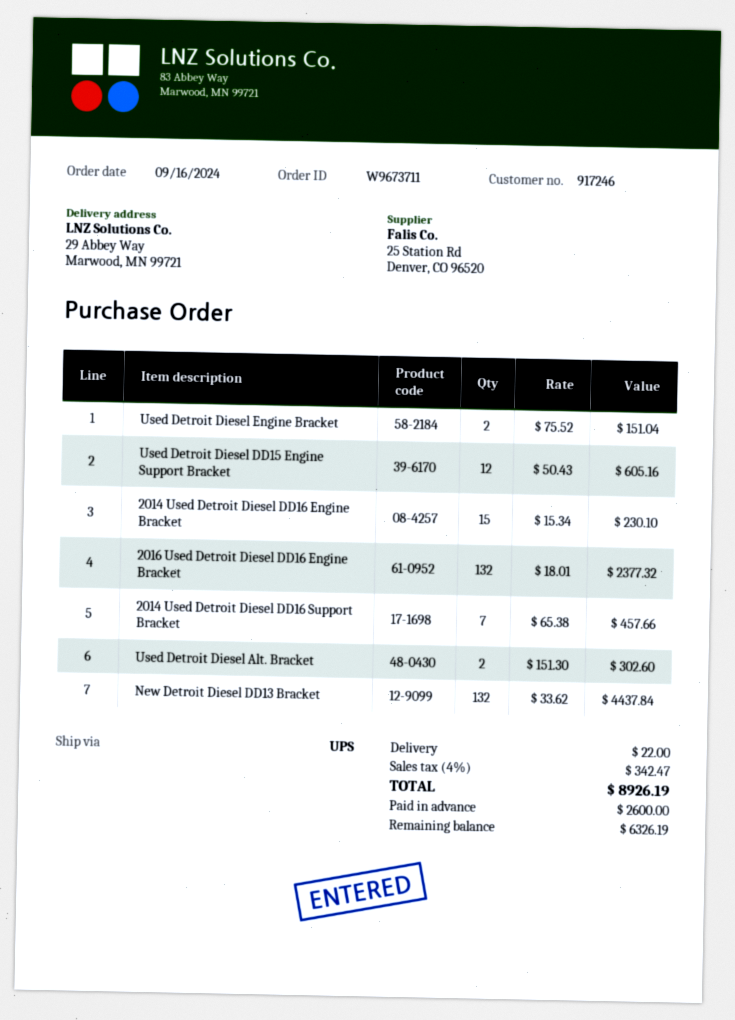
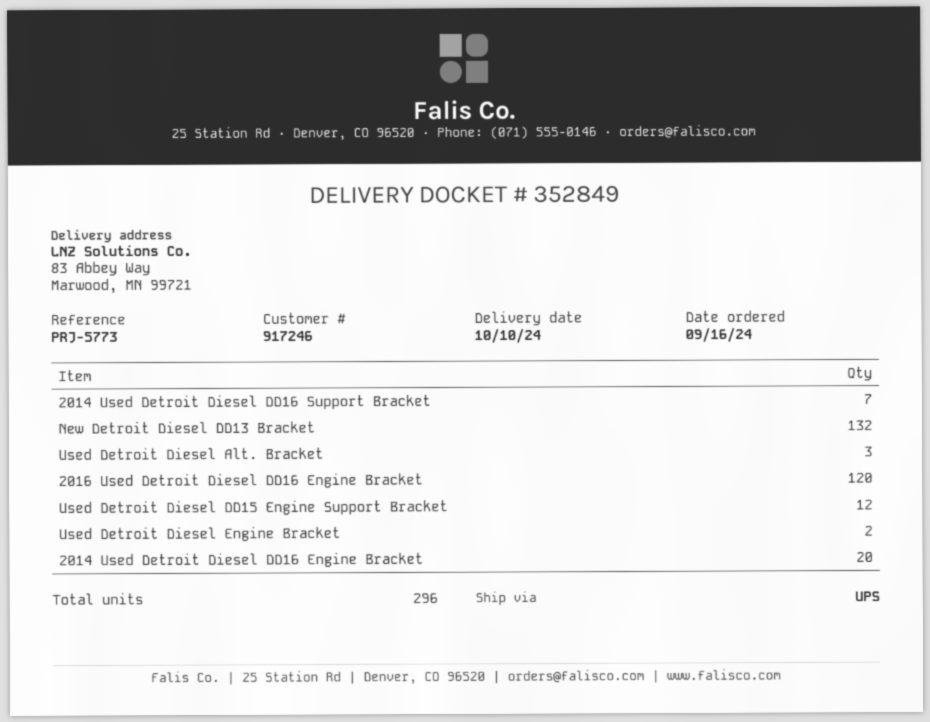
ship to: 29 Abbey Way, Marwood, MN 99721 -> 83 Abbey Way, Marwood, MN 99721
2014 Used Detroit Diesel DD16 Engine Bracket: 15 -> 20
2016 Used Detroit Diesel DD16 Engine Bracket: 132 -> 120
Used Detroit Diesel Alt. Bracket: 2 -> 3

